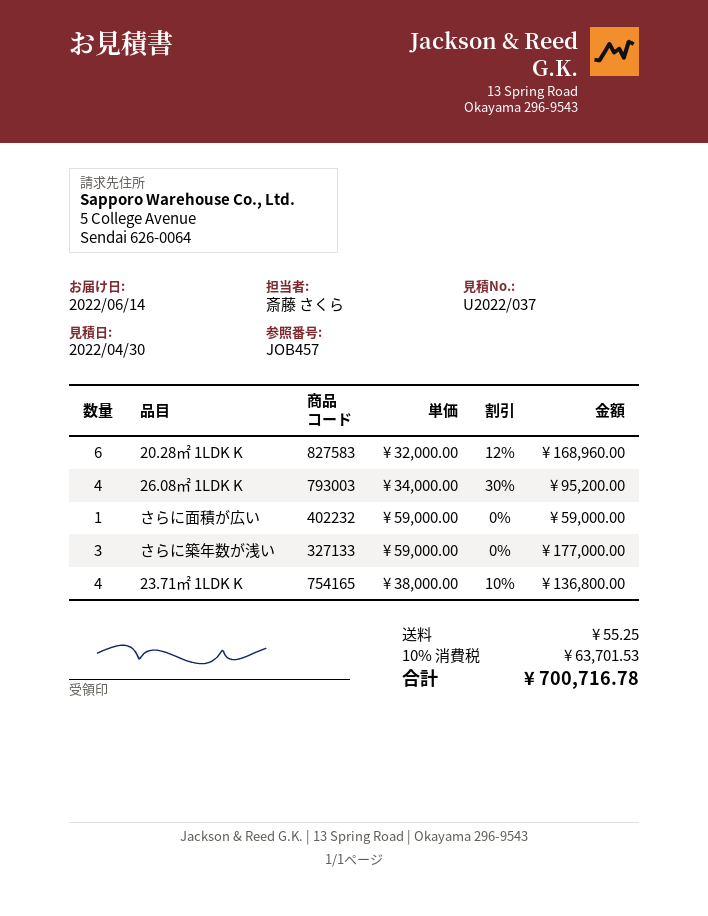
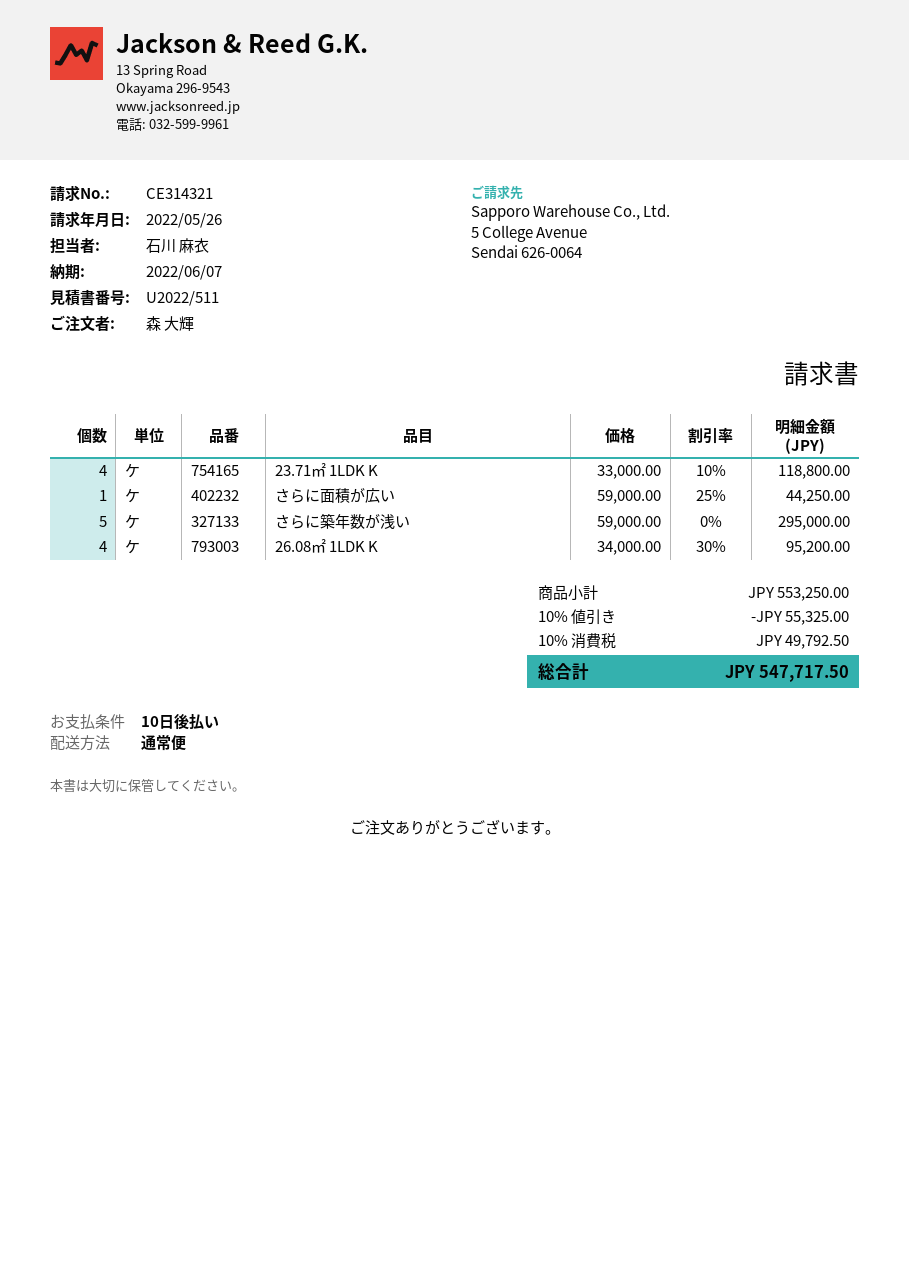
quote number: U2022/037 -> U2022/511
delivery date: 2022-06-14 -> 2022-06-07
sales rep: 斎藤 さくら -> 石川 麻衣
20.28㎡ 1LDK K: 6 x 32000.00 - 12% = 168960.00 -> none
さらに面積が広い: 1 x 59000.00 = 59000.00 -> 1 x 59000.00 - 25% = 44250.00
さらに築年数が浅い: 3 x 59000.00 = 177000.00 -> 5 x 59000.00 = 295000.00
23.71㎡ 1LDK K: 4 x 38000.00 - 10% = 136800.00 -> 4 x 33000.00 - 10% = 118800.00
discount: none -> 10% = 55325.00
shipping: 55.25 -> none
tax: 10% = 63701.53 -> 10% = 49792.50
total: 700716.78 -> 547717.50

